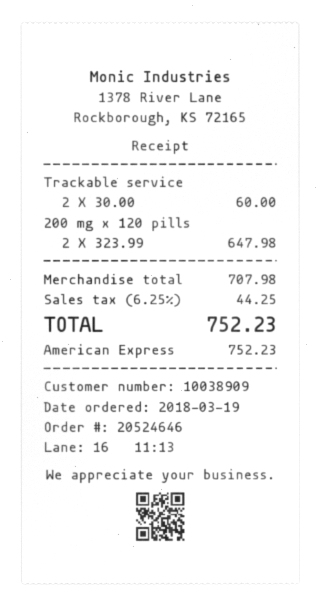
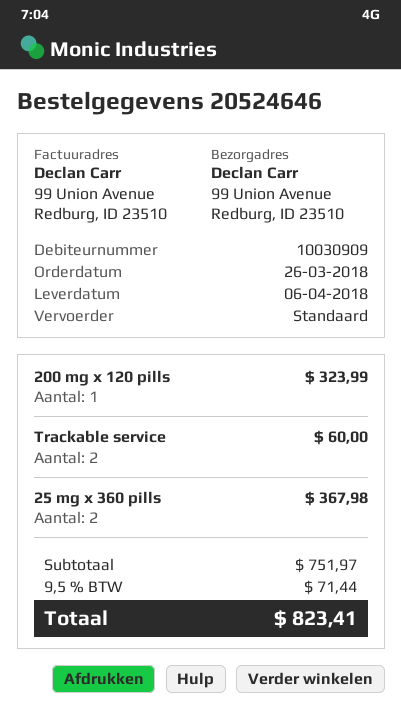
order date: 2018-03-19 -> 2018-03-26
customer number: 10038909 -> 10030909
200 mg x 120 pills: 2 for 647.98 -> 1 for 323.99
25 mg x 360 pills: none -> 2 for 367.98
subtotal: 707.98 -> 751.97
tax: 6.25% = 44.25 -> 9.5% = 71.44
total: 752.23 -> 823.41

